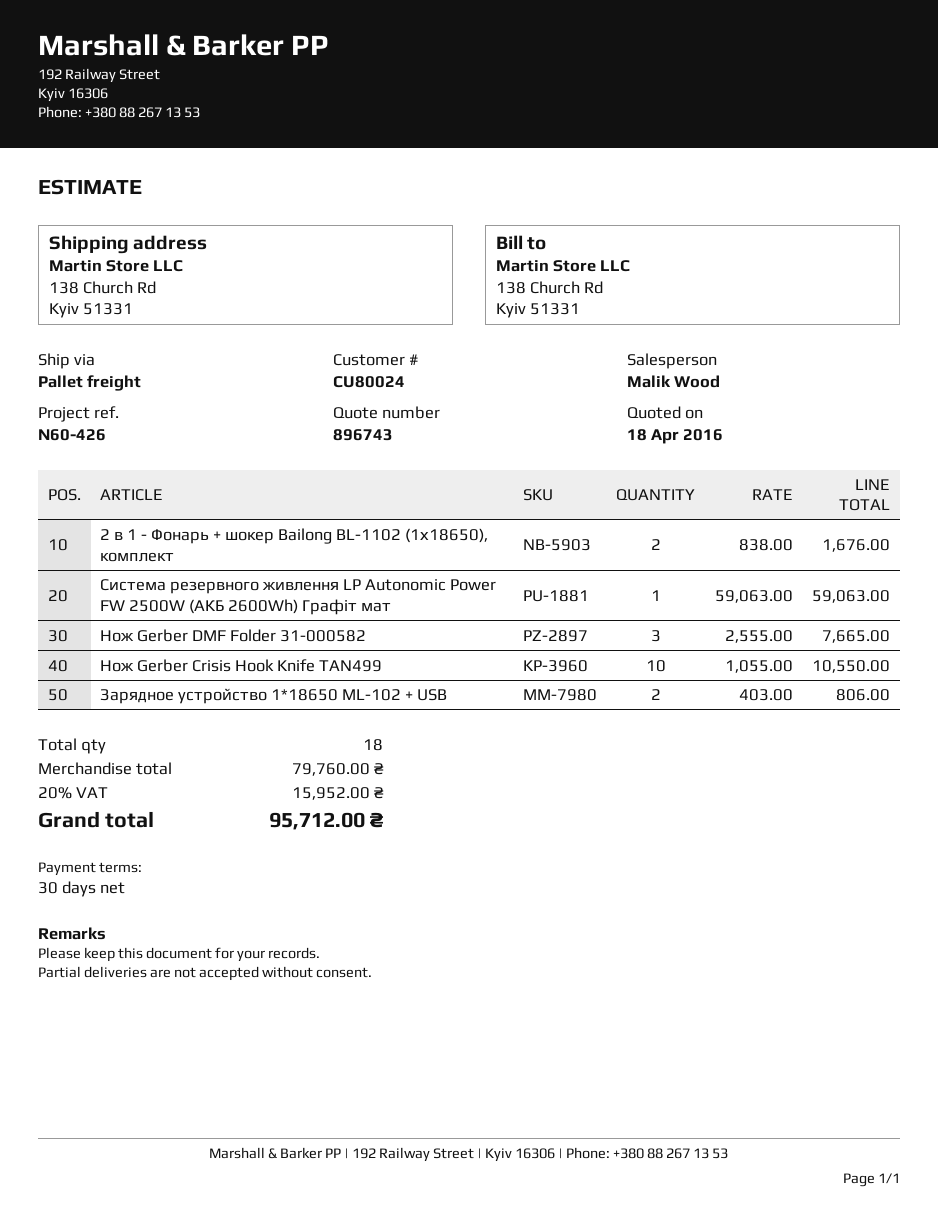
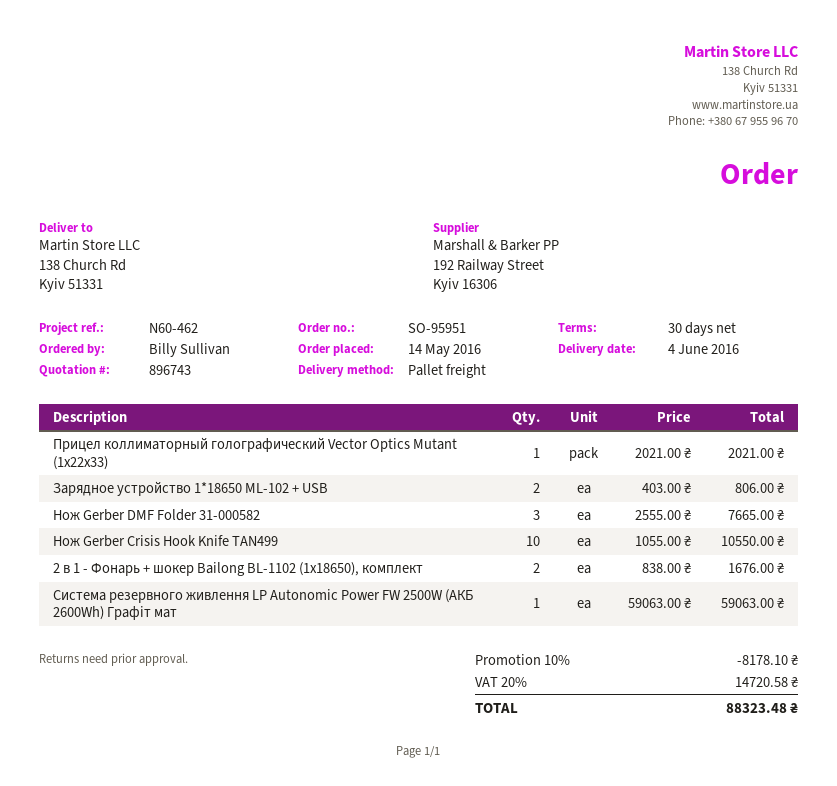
reference: N60-426 -> N60-462
Прицел коллиматорный голографический Vector Optics Mutant (1x22x33): none -> 1 x 2021.00 = 2021.00
discount: none -> 10% = 8178.10
tax: 20% = 15952.00 -> 20% = 14720.58
total: 95712.00 -> 88323.48

